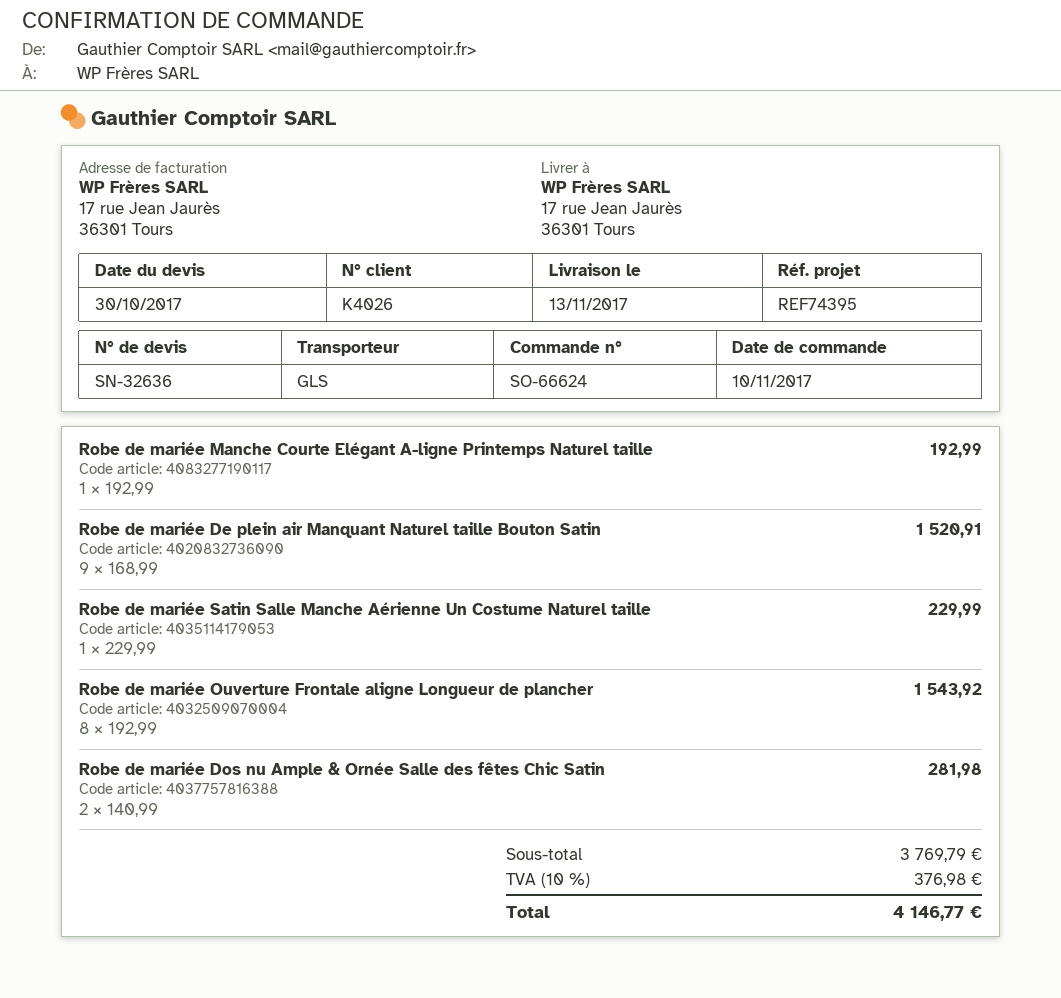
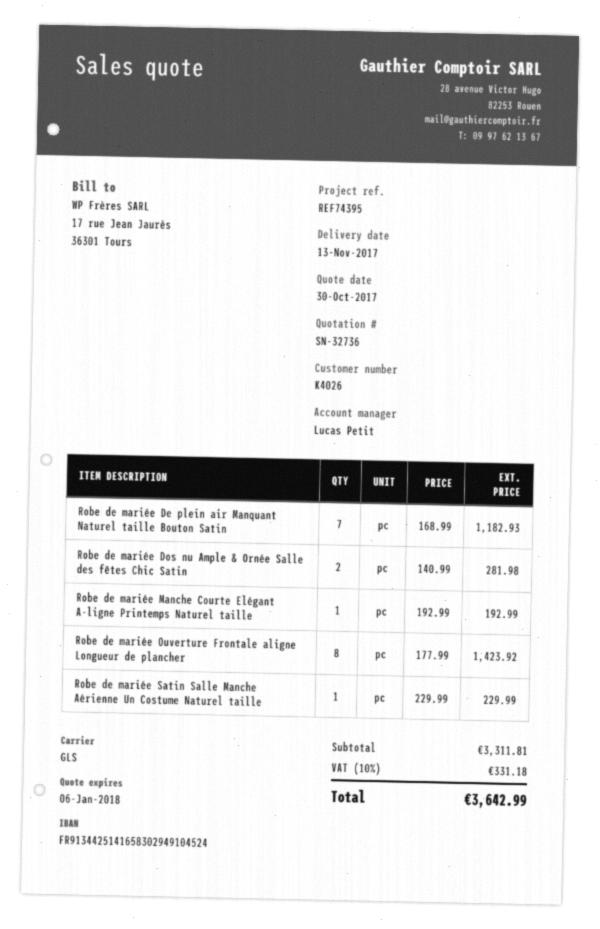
quote number: SN-32636 -> SN-32736
Robe de mariée De plein air Manquant Naturel taille Bouton Satin: 9 x 168.99 = 1520.91 -> 7 x 168.99 = 1182.93
Robe de mariée Ouverture Frontale aligne Longueur de plancher: 8 x 192.99 = 1543.92 -> 8 x 177.99 = 1423.92
subtotal: 3769.79 -> 3311.81
tax: 10% = 376.98 -> 10% = 331.18
total: 4146.77 -> 3642.99

